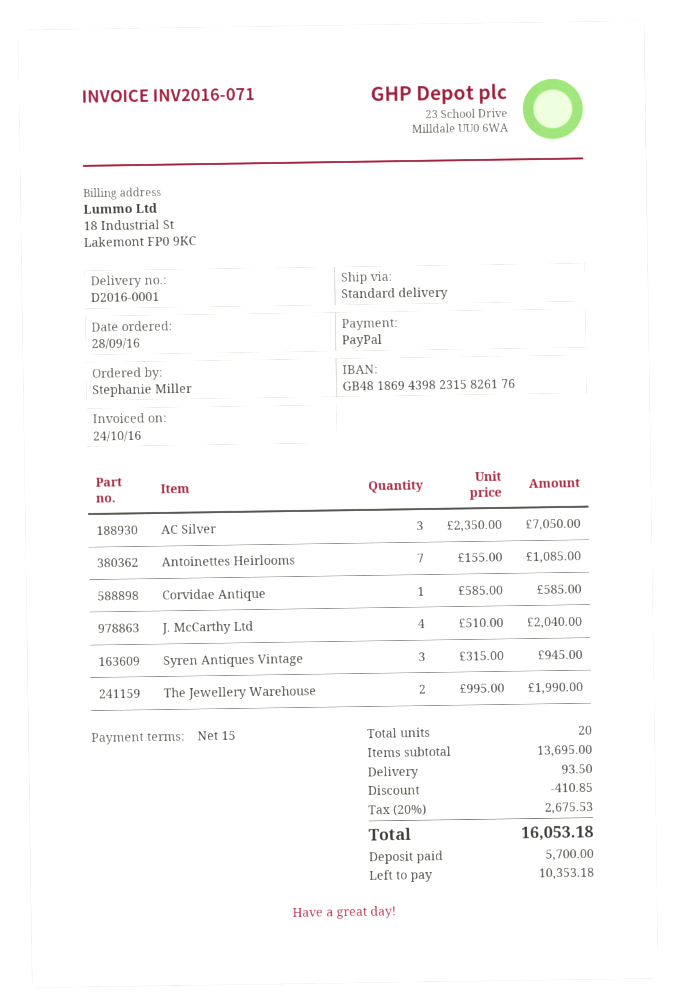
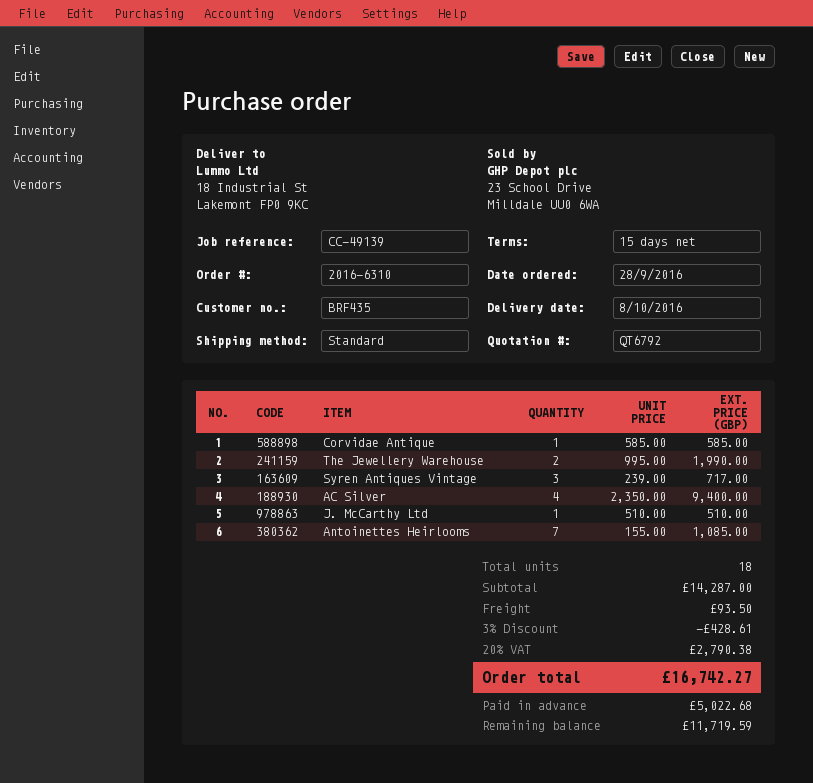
AC Silver: 3 x 2350.00 = 7050.00 -> 4 x 2350.00 = 9400.00
J. McCarthy Ltd: 4 x 510.00 = 2040.00 -> 1 x 510.00 = 510.00
Syren Antiques Vintage: 3 x 315.00 = 945.00 -> 3 x 239.00 = 717.00
total quantity: 20 -> 18
subtotal: 13695.00 -> 14287.00
discount: 410.85 -> 428.61
tax: 20% = 2675.53 -> 20% = 2790.38
total: 16053.18 -> 16742.27
deposit: 5700.00 -> 5022.68
balance: 10353.18 -> 11719.59

